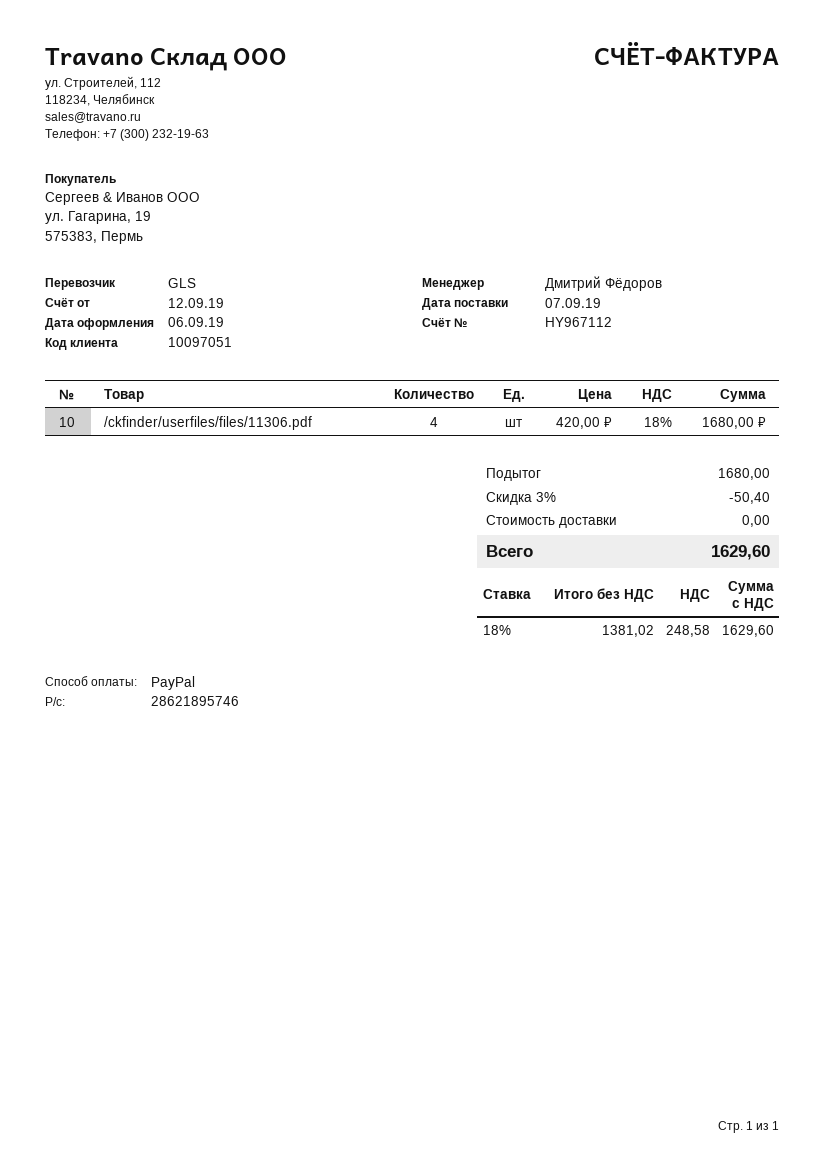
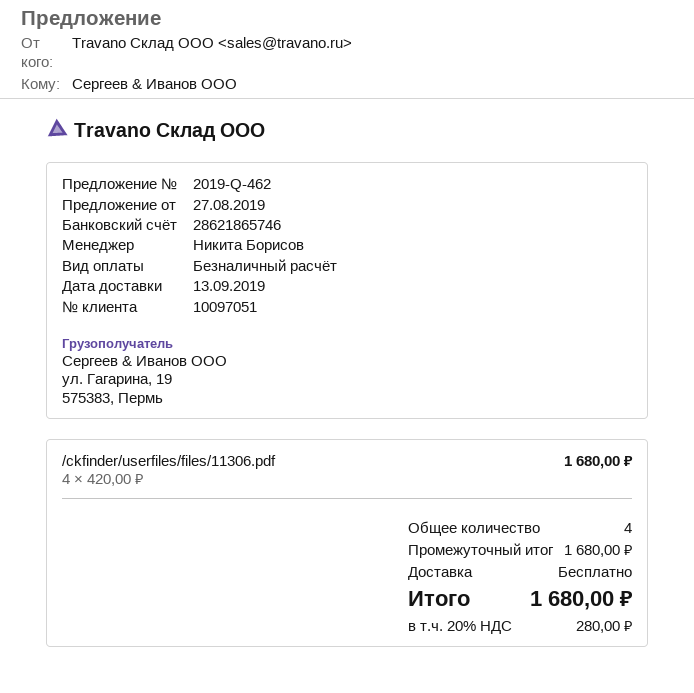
delivery date: 2019-09-07 -> 2019-09-13
sales rep: Дмитрий Фёдоров -> Никита Борисов
payment method: PayPal -> bank transfer
bank account: 28621895746 -> 28621865746
discount: 3% = 50.40 -> none
tax: 18% = 248.58 -> 20% = 280.00
total: 1629.60 -> 1680.00

